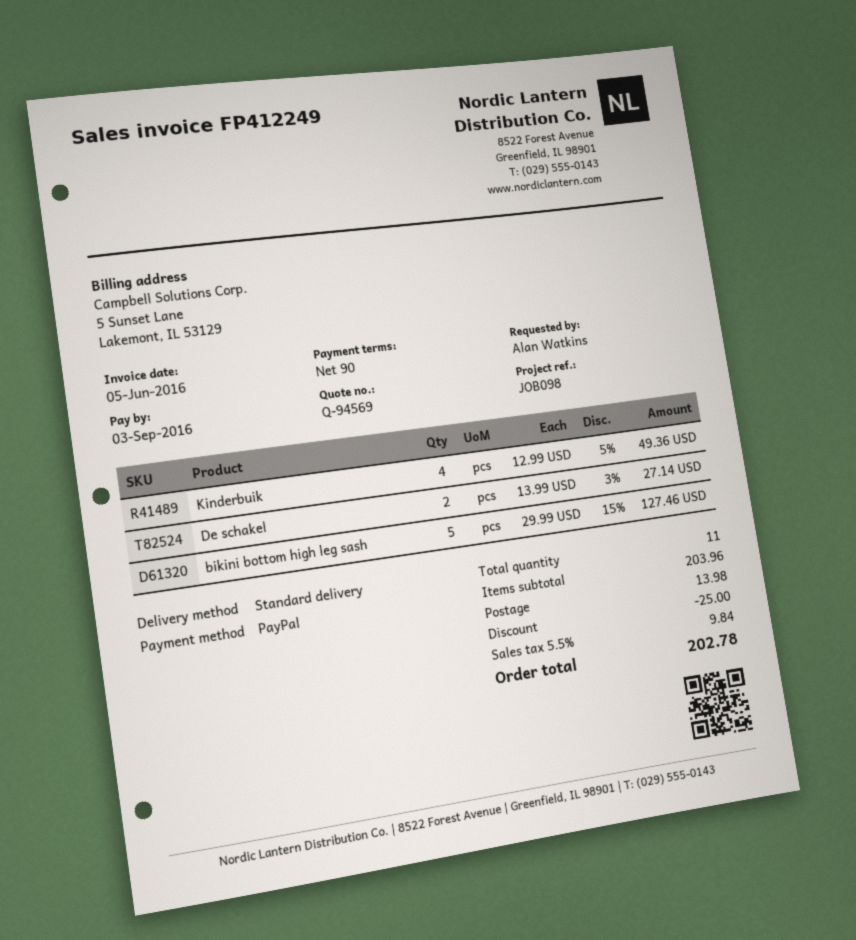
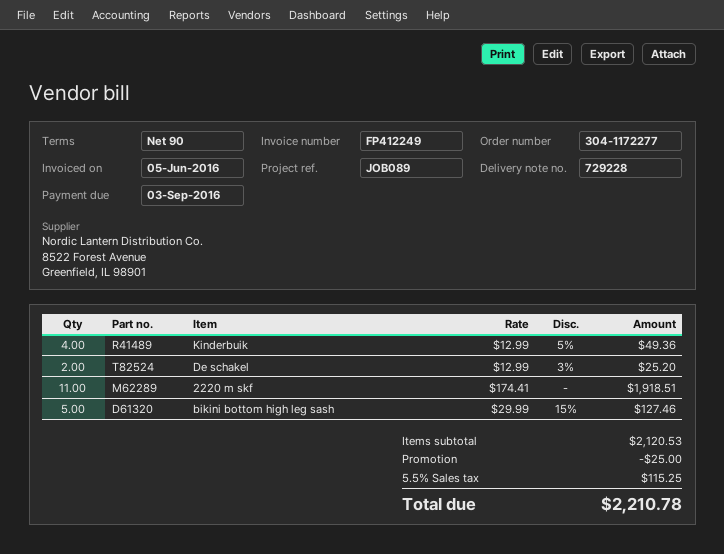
reference: JOB098 -> JOB089
De schakel: 2 x 13.99 - 3% = 27.14 -> 2 x 12.99 - 3% = 25.20
2220 m skf: none -> 11 x 174.41 = 1918.51
subtotal: 203.96 -> 2120.53
shipping: 13.98 -> none
tax: 5.5% = 9.84 -> 5.5% = 115.25
total: 202.78 -> 2210.78

